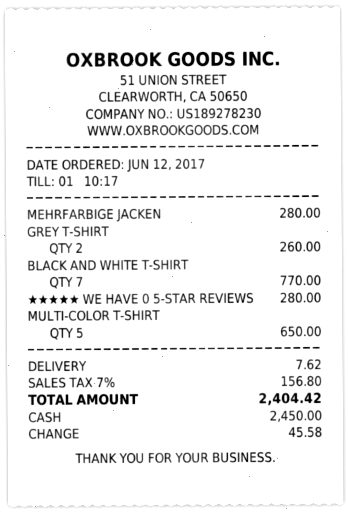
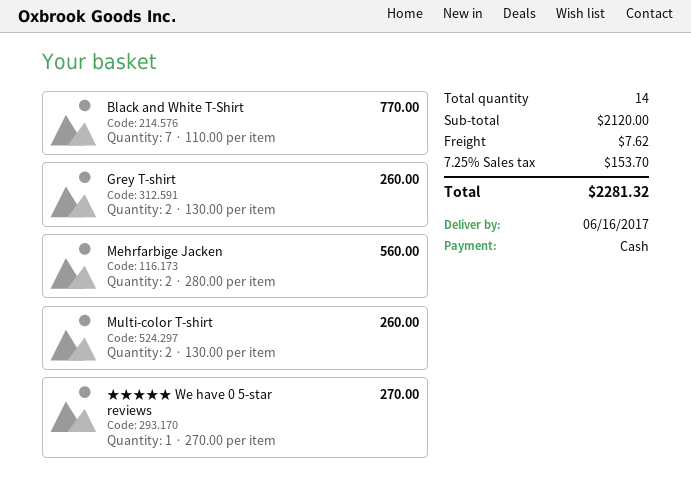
MEHRFARBIGE JACKEN: 1 for 280.00 -> 2 for 560.00
★★★★★ WE HAVE 0 5-STAR REVIEWS: 1 for 280.00 -> 1 for 270.00
MULTI-COLOR T-SHIRT: 5 for 650.00 -> 2 for 260.00
tax: 7% = 156.80 -> 7.25% = 153.70
total: 2404.42 -> 2281.32

